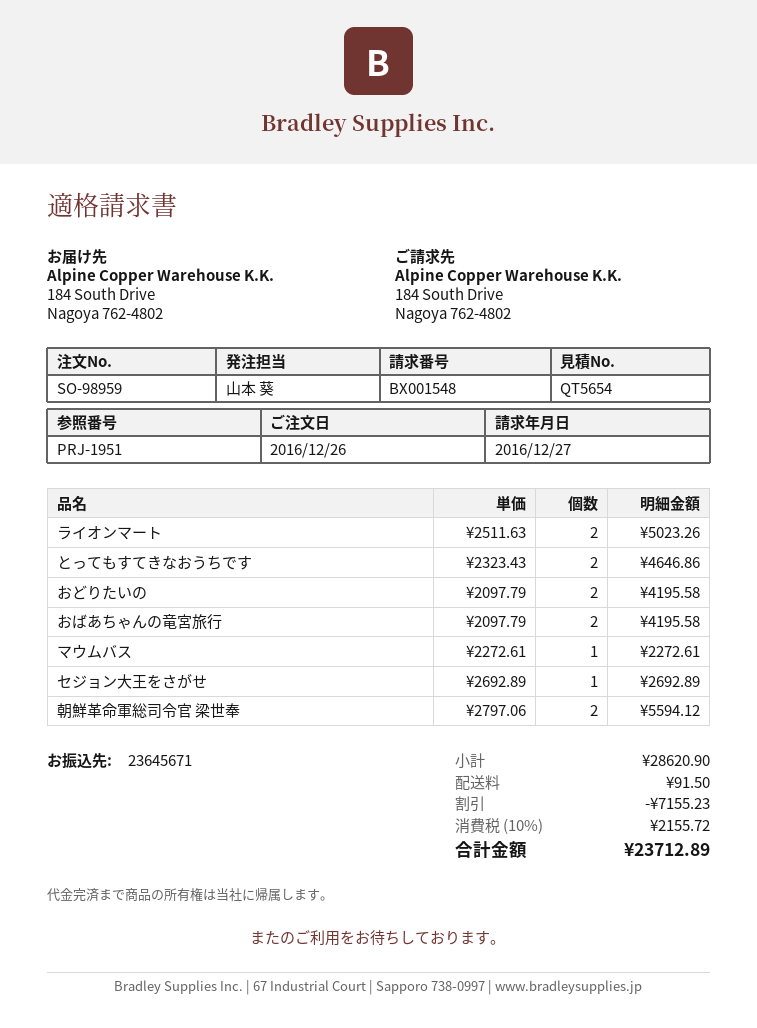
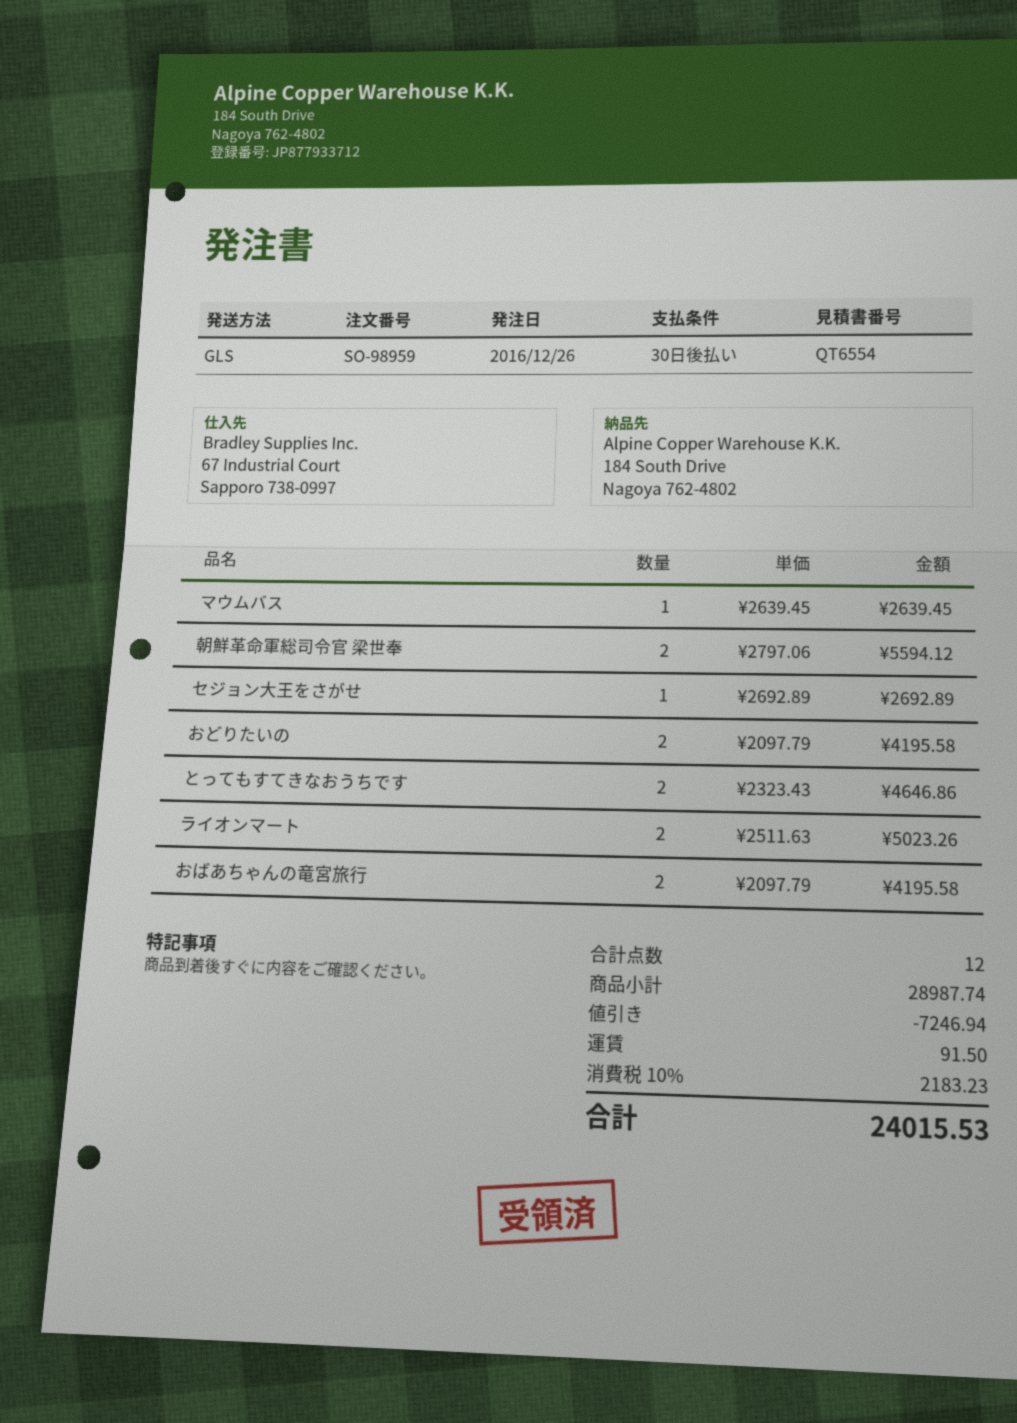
quote number: QT5654 -> QT6554
マウムバス: 1 x 2272.61 = 2272.61 -> 1 x 2639.45 = 2639.45
subtotal: 28620.90 -> 28987.74
discount: 7155.23 -> 7246.94
tax: 10% = 2155.72 -> 10% = 2183.23
total: 23712.89 -> 24015.53

